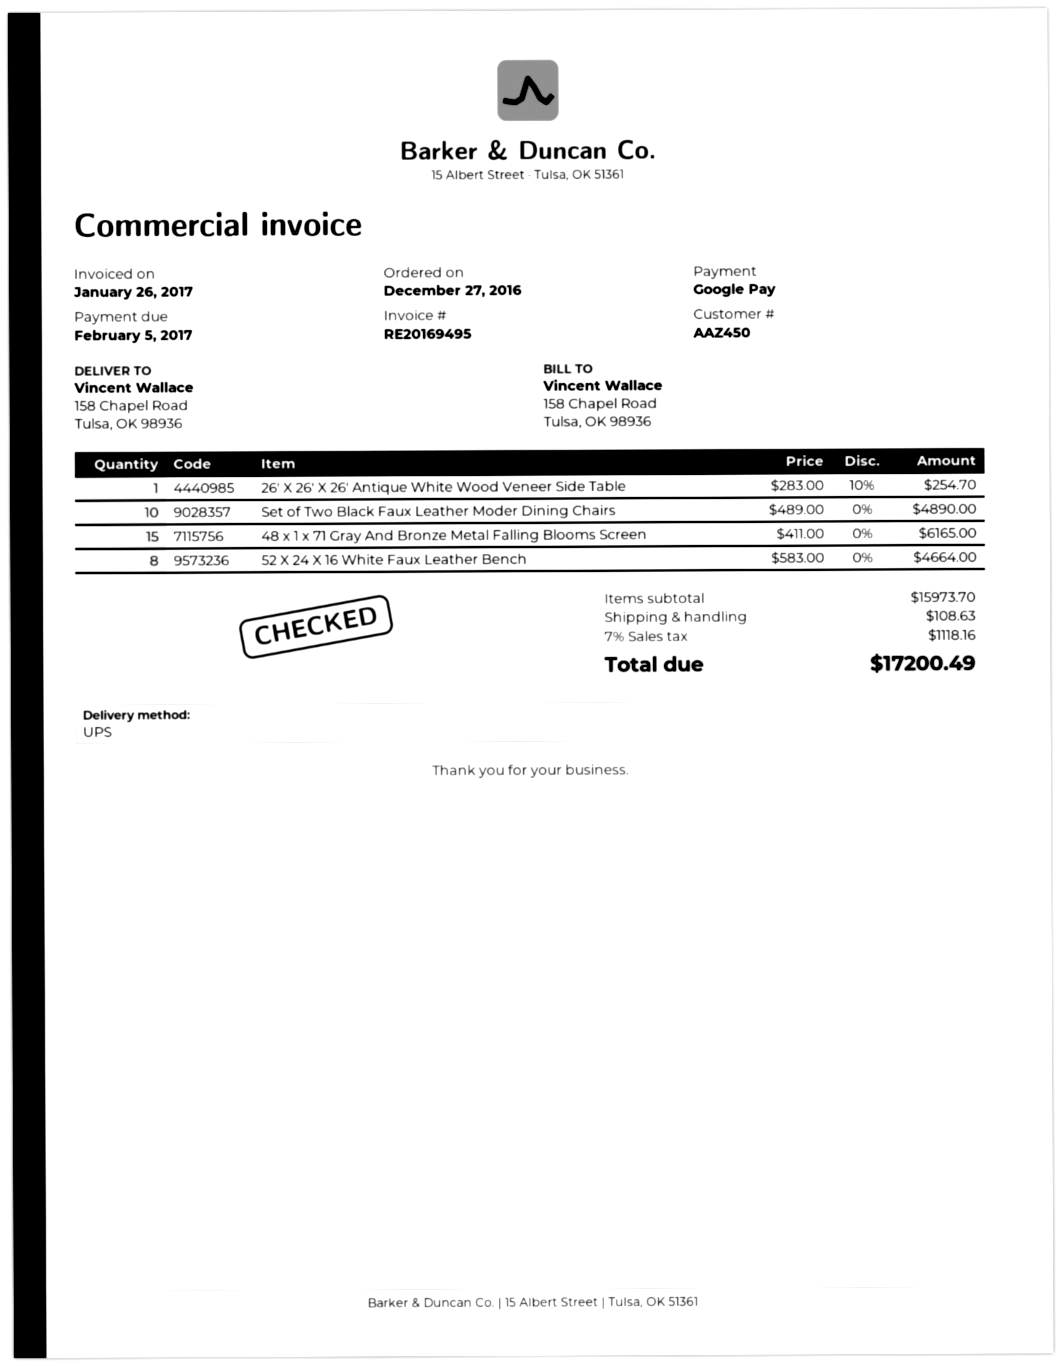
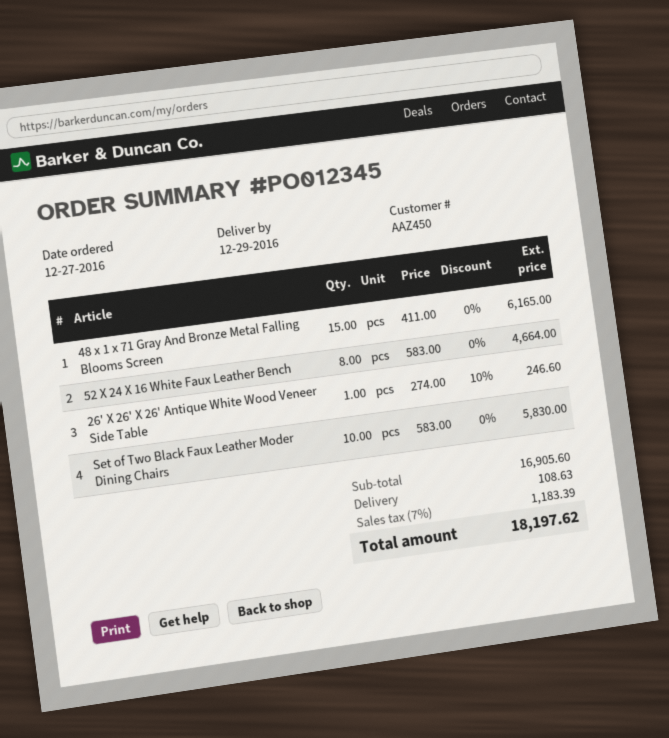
26' X 26' X 26' Antique White Wood Veneer Side Table: 1 x 283.00 - 10% = 254.70 -> 1 x 274.00 - 10% = 246.60
Set of Two Black Faux Leather Moder Dining Chairs: 10 x 489.00 = 4890.00 -> 10 x 583.00 = 5830.00
subtotal: 15973.70 -> 16905.60
tax: 7% = 1118.16 -> 7% = 1183.39
total: 17200.49 -> 18197.62

